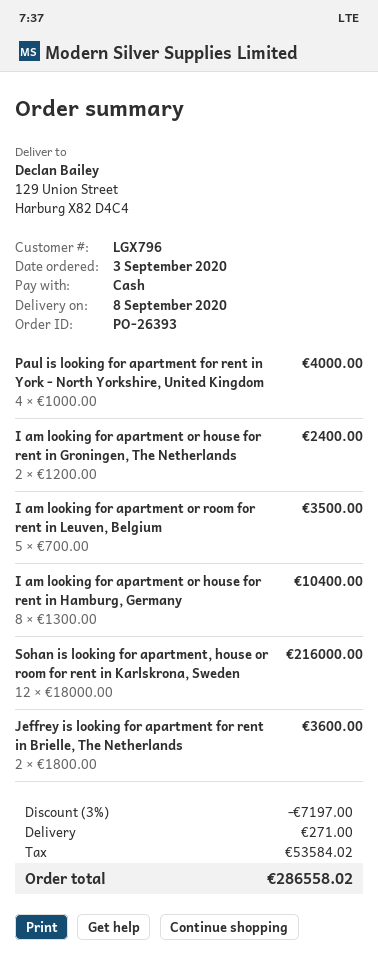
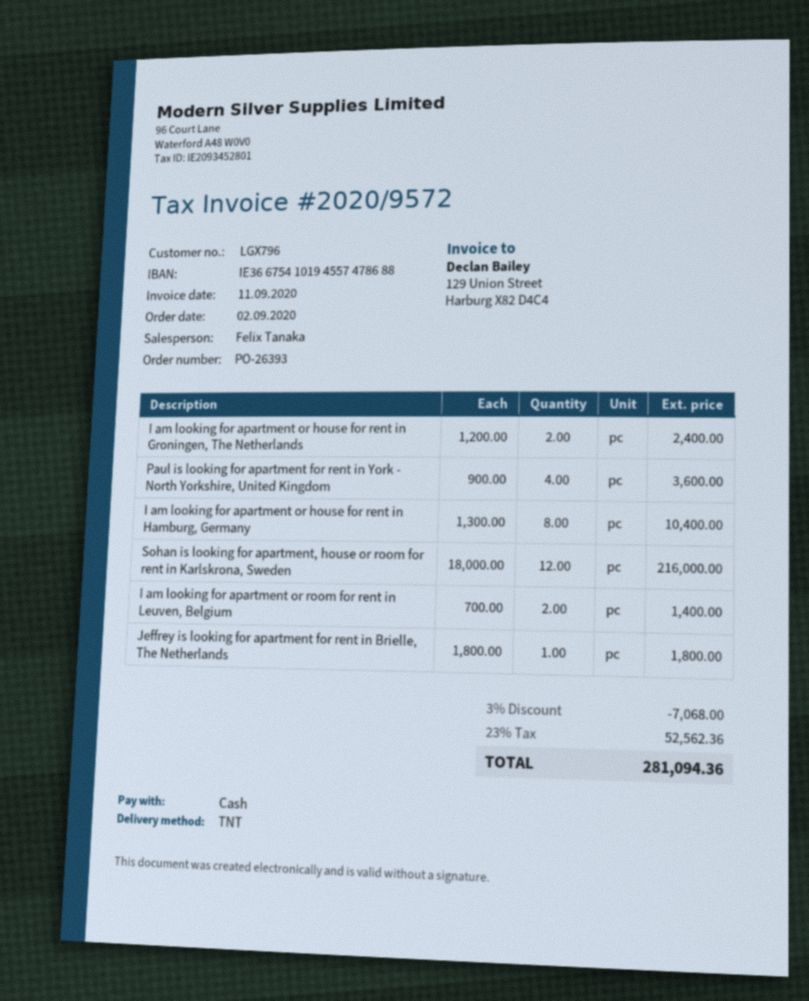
order date: 2020-09-03 -> 2020-09-02
Paul is looking for apartment for rent in York - North Yorkshire, United Kingdom: 4 x 1000.00 = 4000.00 -> 4 x 900.00 = 3600.00
I am looking for apartment or room for rent in Leuven, Belgium: 5 x 700.00 = 3500.00 -> 2 x 700.00 = 1400.00
Jeffrey is looking for apartment for rent in Brielle, The Netherlands: 2 x 1800.00 = 3600.00 -> 1 x 1800.00 = 1800.00
discount: 3% = 7197.00 -> 3% = 7068.00
shipping: 271.00 -> none
tax: 53584.02 -> 52562.36
total: 286558.02 -> 281094.36

